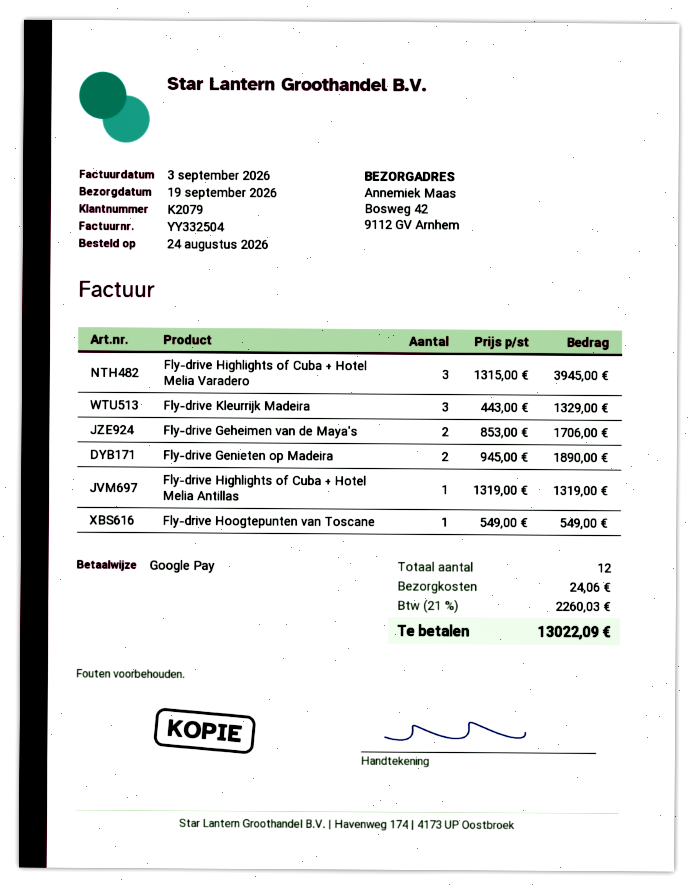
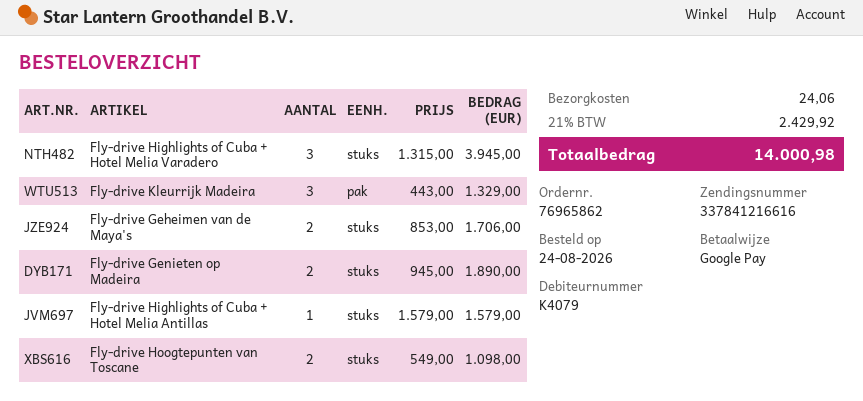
customer number: K2079 -> K4079
Fly-drive Highlights of Cuba + Hotel Melia Antillas: 1 x 1319.00 = 1319.00 -> 1 x 1579.00 = 1579.00
Fly-drive Hoogtepunten van Toscane: 1 x 549.00 = 549.00 -> 2 x 549.00 = 1098.00
tax: 21% = 2260.03 -> 21% = 2429.92
total: 13022.09 -> 14000.98

